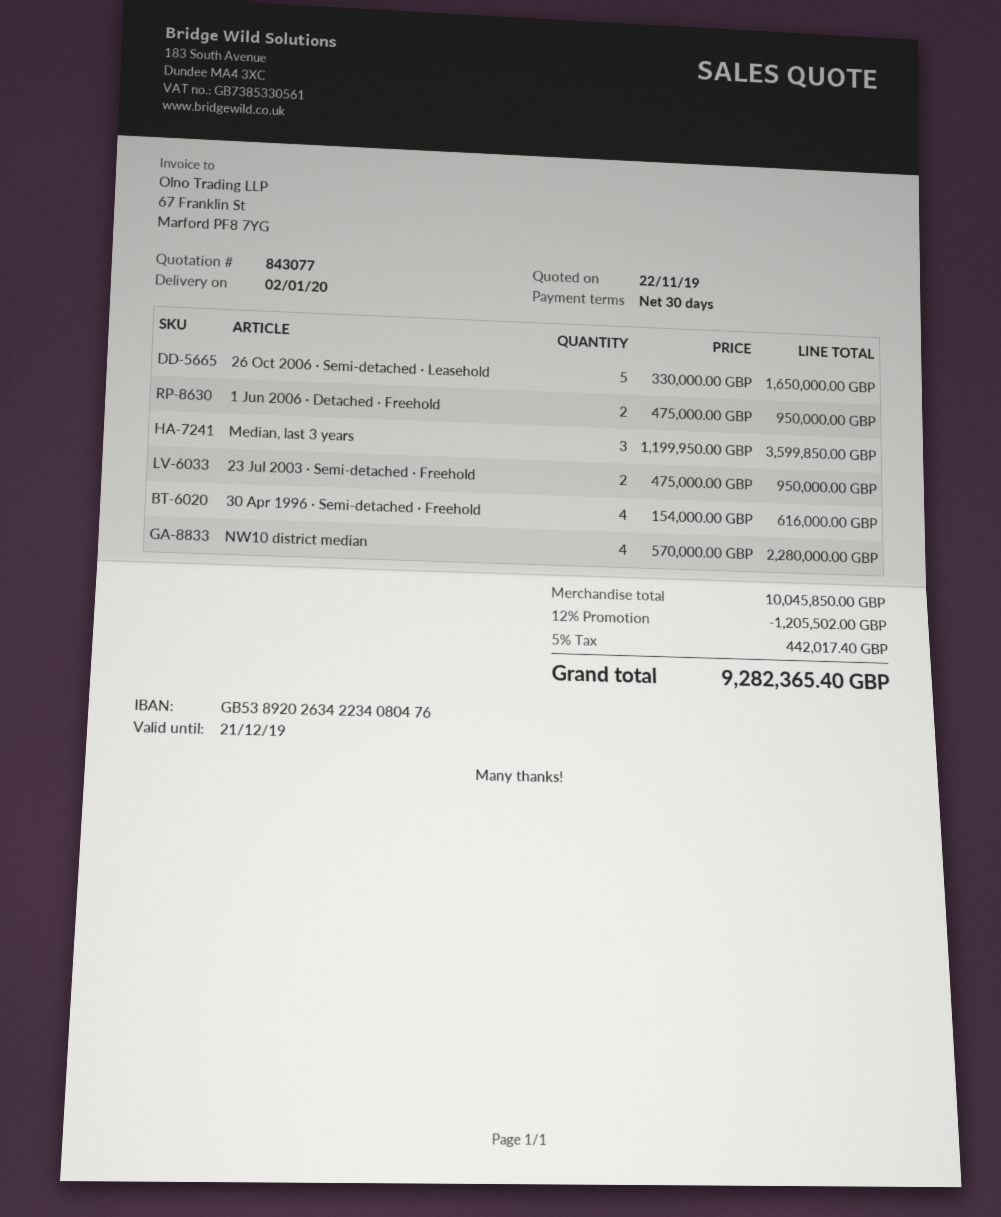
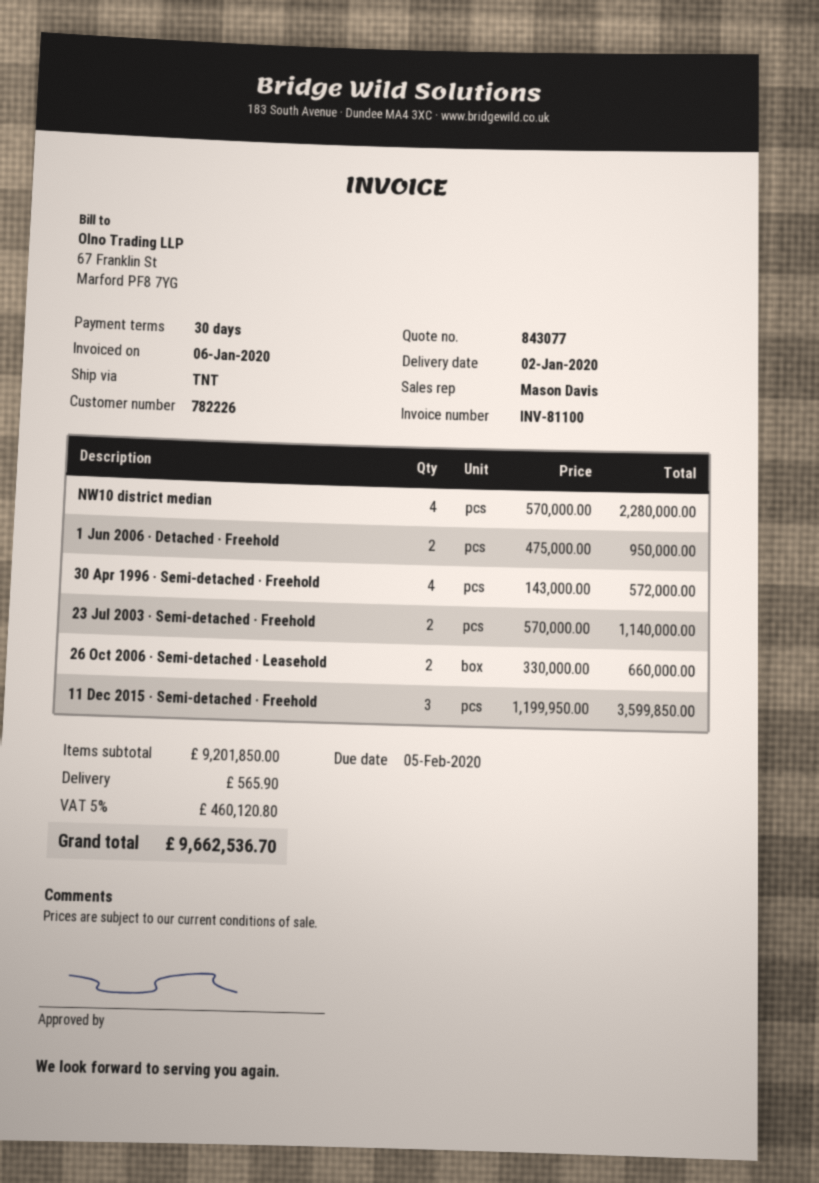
26 Oct 2006 · Semi-detached · Leasehold: 5 x 330000.00 = 1650000.00 -> 2 x 330000.00 = 660000.00
Median, last 3 years: 3 x 1199950.00 = 3599850.00 -> none
23 Jul 2003 · Semi-detached · Freehold: 2 x 475000.00 = 950000.00 -> 2 x 570000.00 = 1140000.00
30 Apr 1996 · Semi-detached · Freehold: 4 x 154000.00 = 616000.00 -> 4 x 143000.00 = 572000.00
11 Dec 2015 · Semi-detached · Freehold: none -> 3 x 1199950.00 = 3599850.00
subtotal: 10045850.00 -> 9201850.00
discount: 12% = 1205502.00 -> none
shipping: none -> 565.90
tax: 5% = 442017.40 -> 5% = 460120.80
total: 9282365.40 -> 9662536.70

